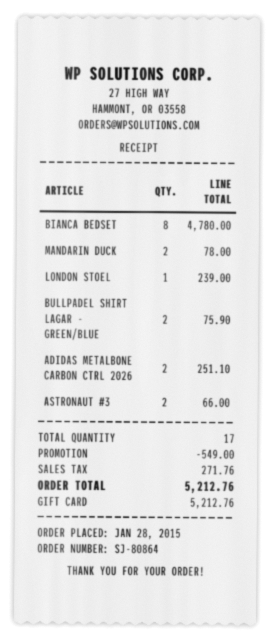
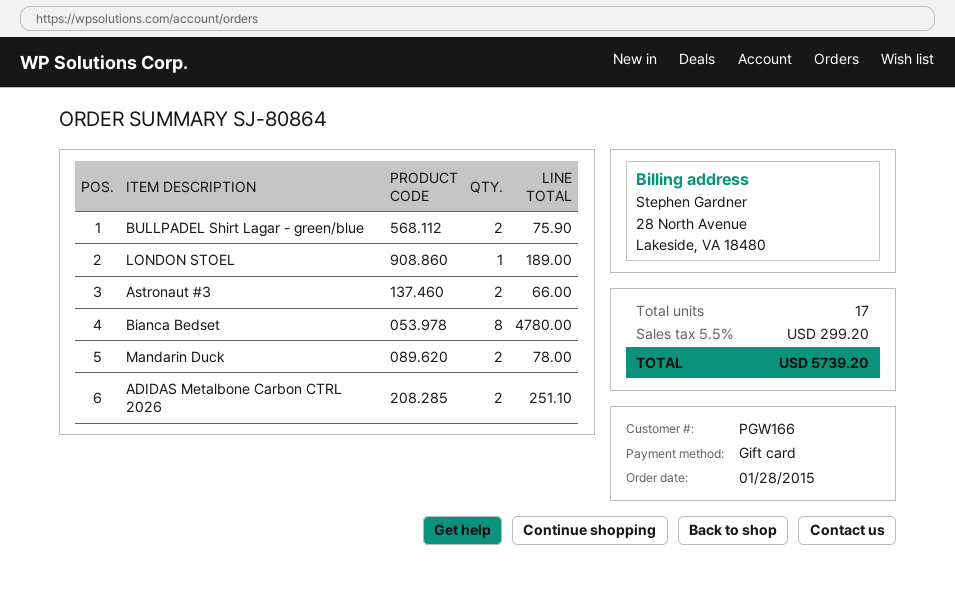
LONDON STOEL: 1 for 239.00 -> 1 for 189.00
discount: 549.00 -> none
tax: 271.76 -> 299.20
total: 5212.76 -> 5739.20

